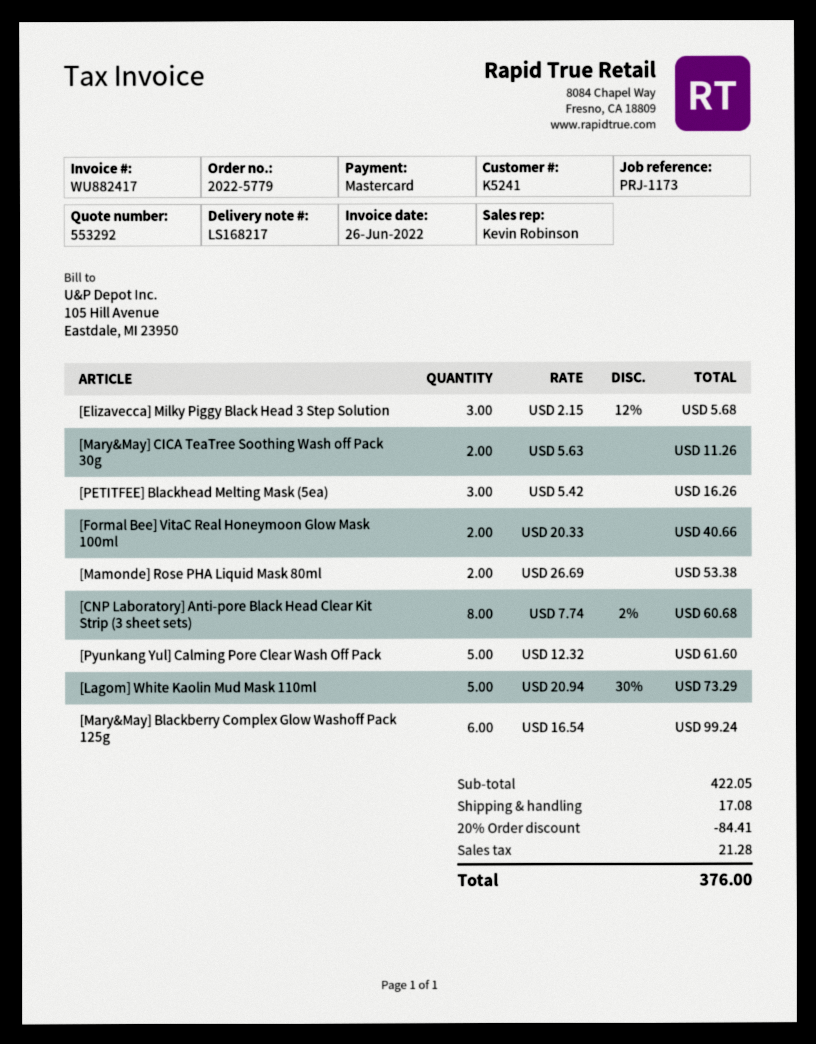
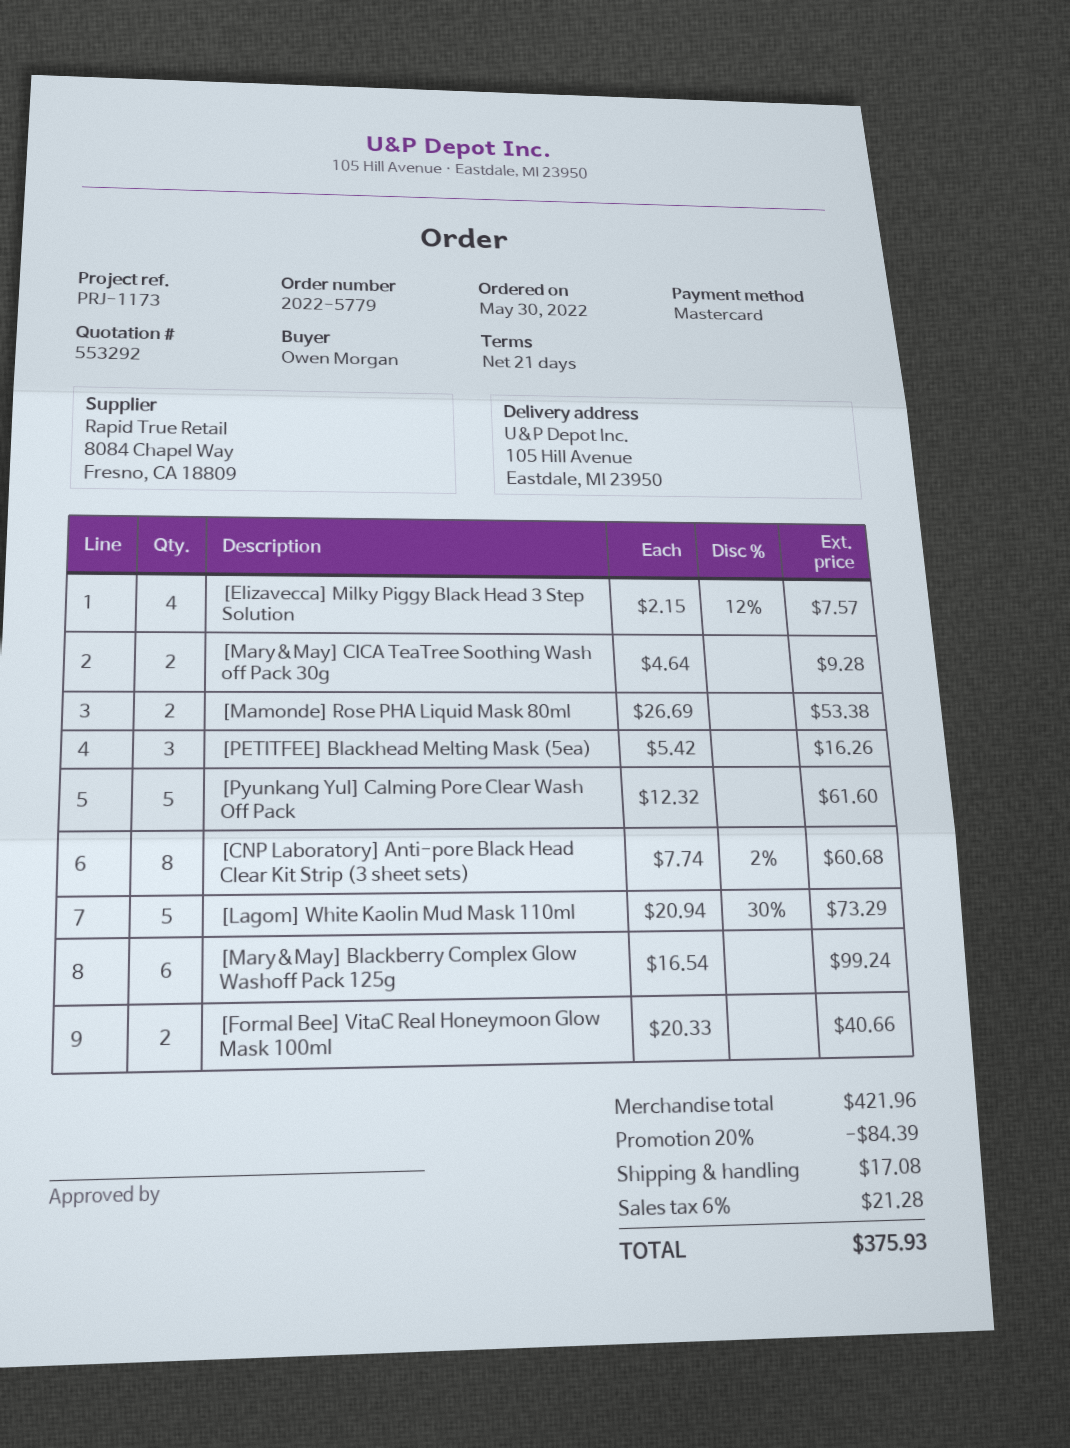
[Elizavecca] Milky Piggy Black Head 3 Step Solution: 3 x 2.15 - 12% = 5.68 -> 4 x 2.15 - 12% = 7.57
[Mary&May] CICA TeaTree Soothing Wash off Pack 30g: 2 x 5.63 = 11.26 -> 2 x 4.64 = 9.28
subtotal: 422.05 -> 421.96
discount: 20% = 84.41 -> 20% = 84.39
total: 376.00 -> 375.93

